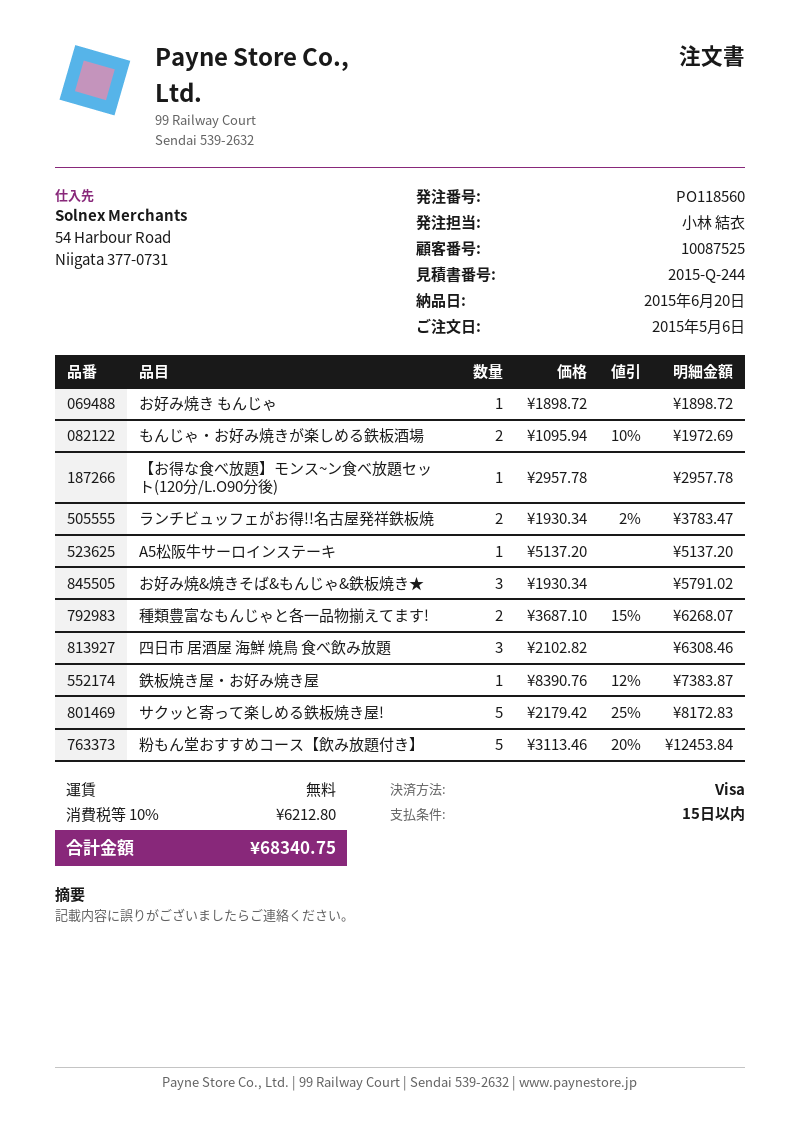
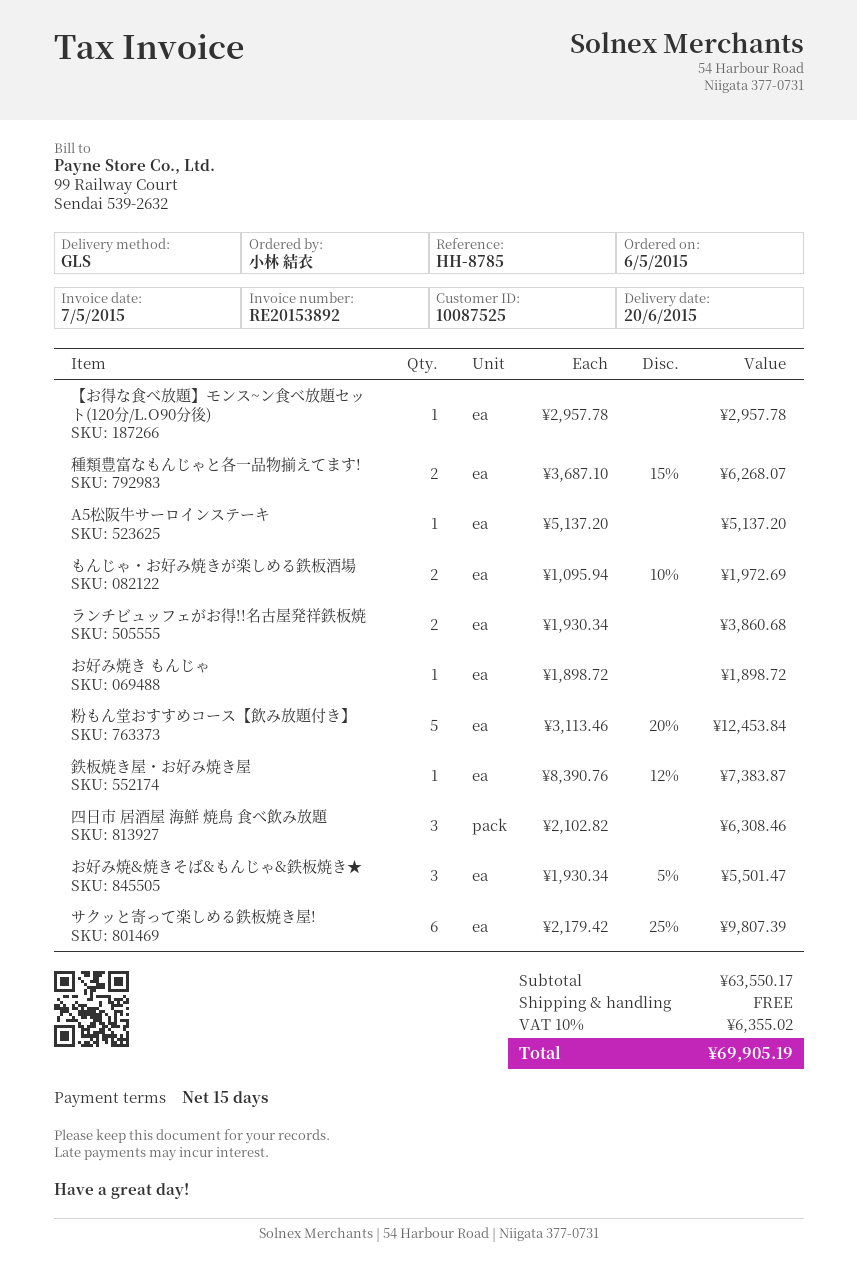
ランチビュッフェがお得!!名古屋発祥鉄板焼: 2 x 1930.34 - 2% = 3783.47 -> 2 x 1930.34 = 3860.68
お好み焼&焼きそば&もんじゃ&鉄板焼き★: 3 x 1930.34 = 5791.02 -> 3 x 1930.34 - 5% = 5501.47
サクッと寄って楽しめる鉄板焼き屋!: 5 x 2179.42 - 25% = 8172.83 -> 6 x 2179.42 - 25% = 9807.39
tax: 10% = 6212.80 -> 10% = 6355.02
total: 68340.75 -> 69905.19

